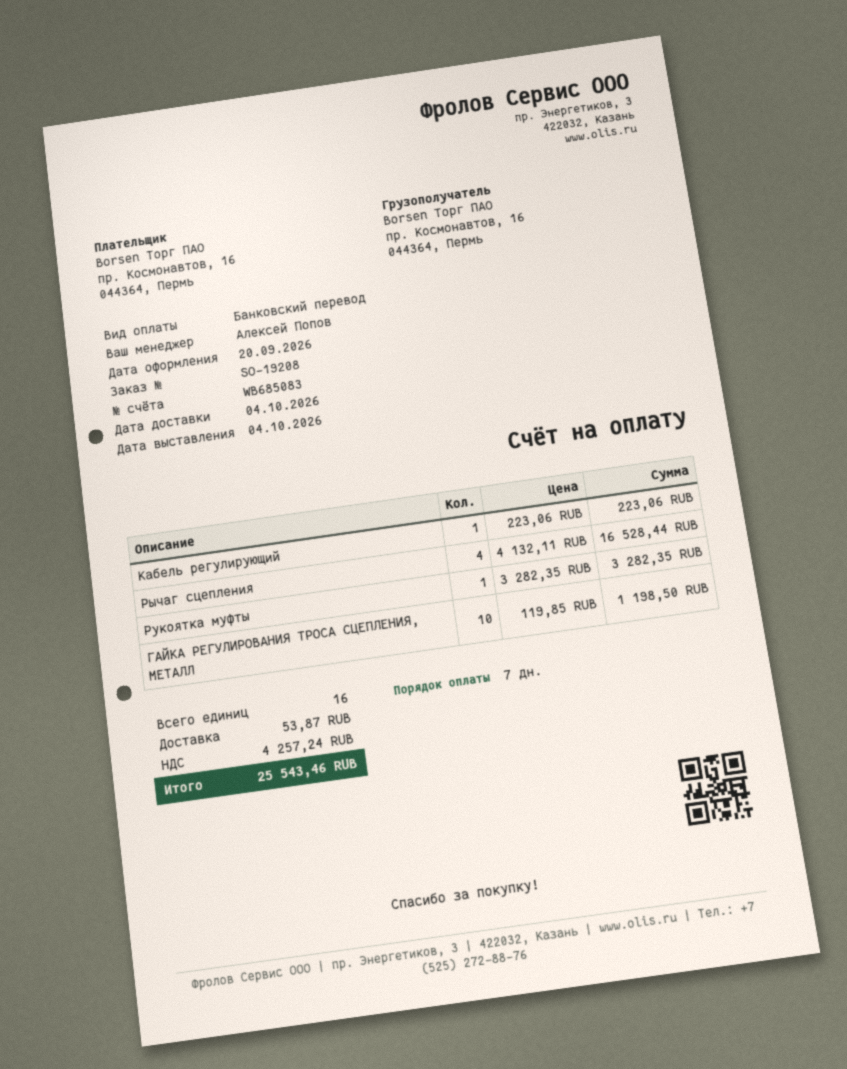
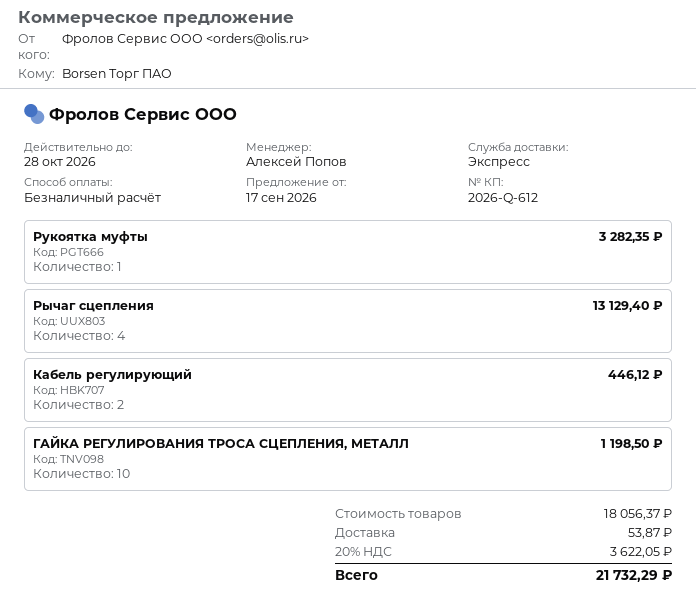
Кабель регулирующий: 1 for 223.06 -> 2 for 446.12
Рычаг сцепления: 4 for 16528.44 -> 4 for 13129.40
tax: 4257.24 -> 3622.05
total: 25543.46 -> 21732.29

